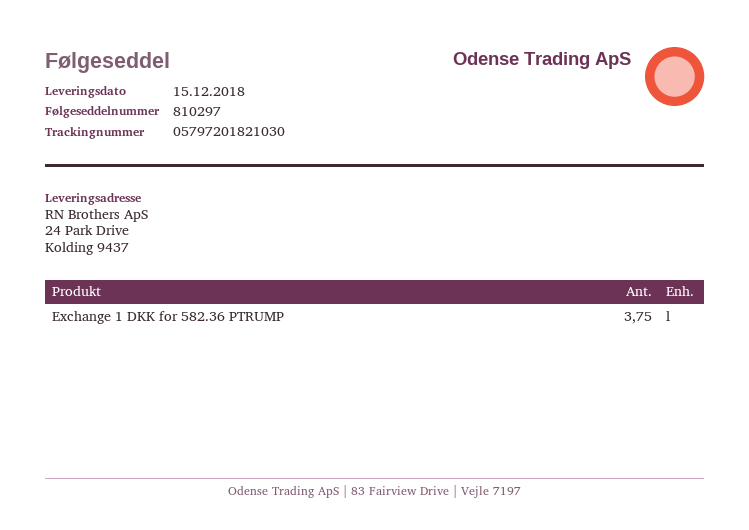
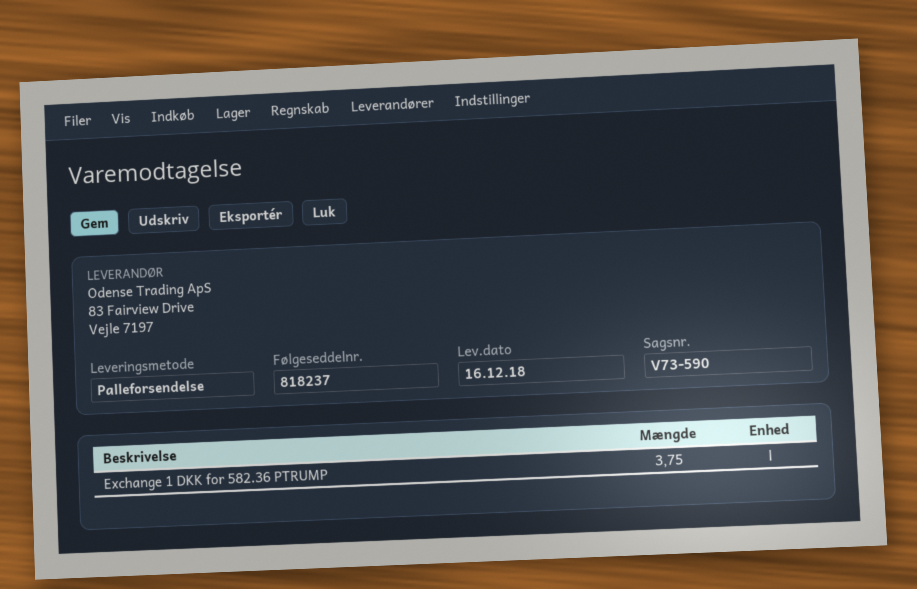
delivery note number: 810297 -> 818237
delivery date: 2018-12-15 -> 2018-12-16

